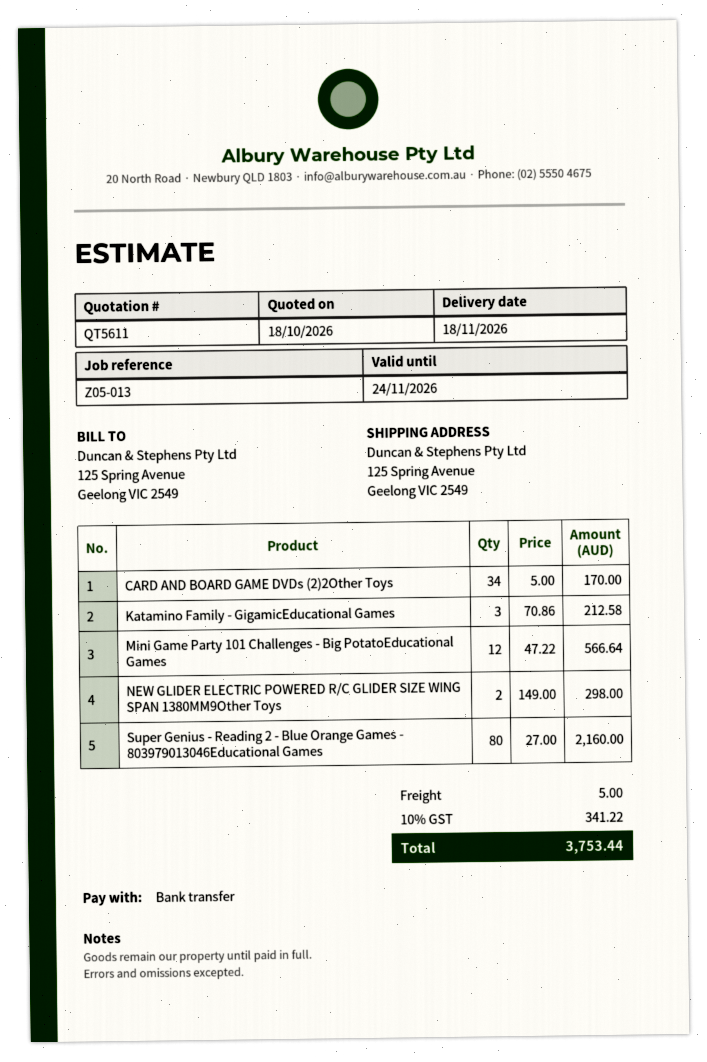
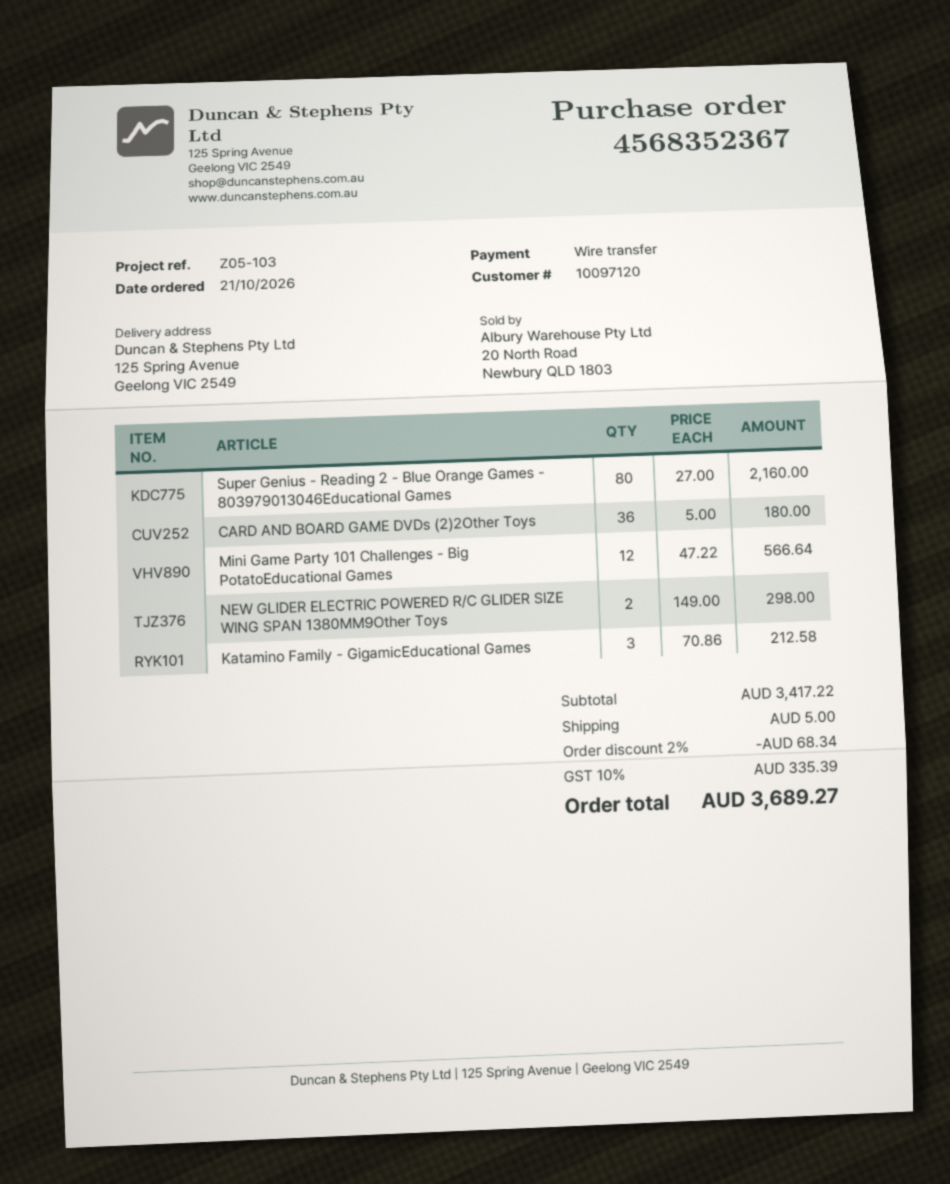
reference: Z05-013 -> Z05-103
CARD AND BOARD GAME DVDs (2)2Other Toys: 34 x 5.00 = 170.00 -> 36 x 5.00 = 180.00
discount: none -> 2% = 68.34
tax: 10% = 341.22 -> 10% = 335.39
total: 3753.44 -> 3689.27

